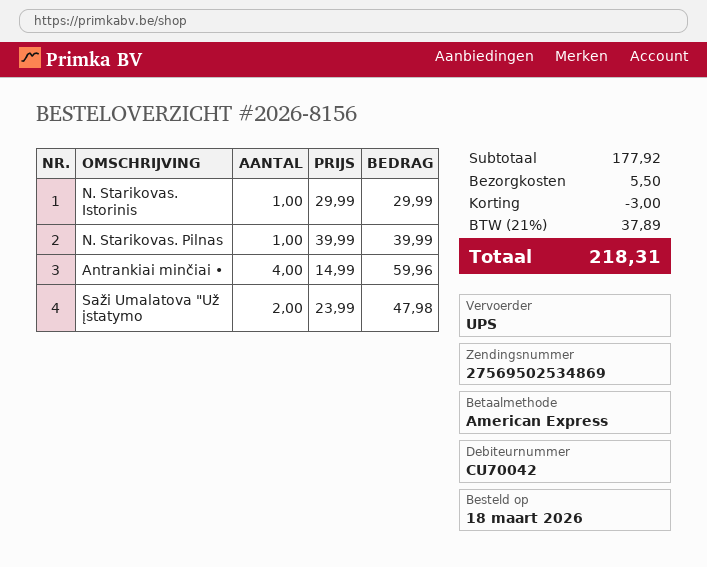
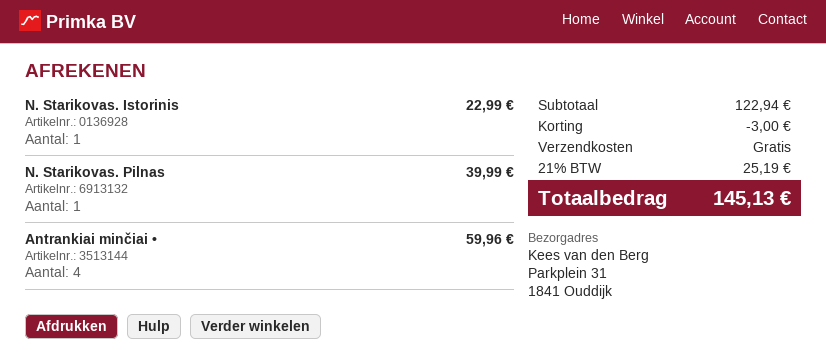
N. Starikovas. Istorinis: 1 for 29.99 -> 1 for 22.99
Saži Umalatova "Už įstatymo: 2 for 47.98 -> none
subtotal: 177.92 -> 122.94
shipping: 5.50 -> 0.00
tax: 21% = 37.89 -> 21% = 25.19
total: 218.31 -> 145.13

